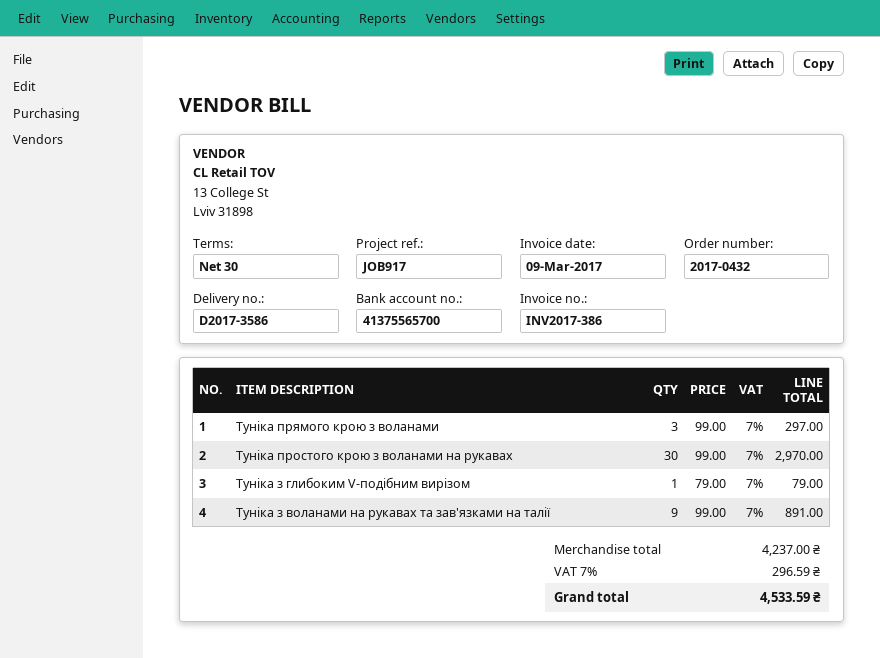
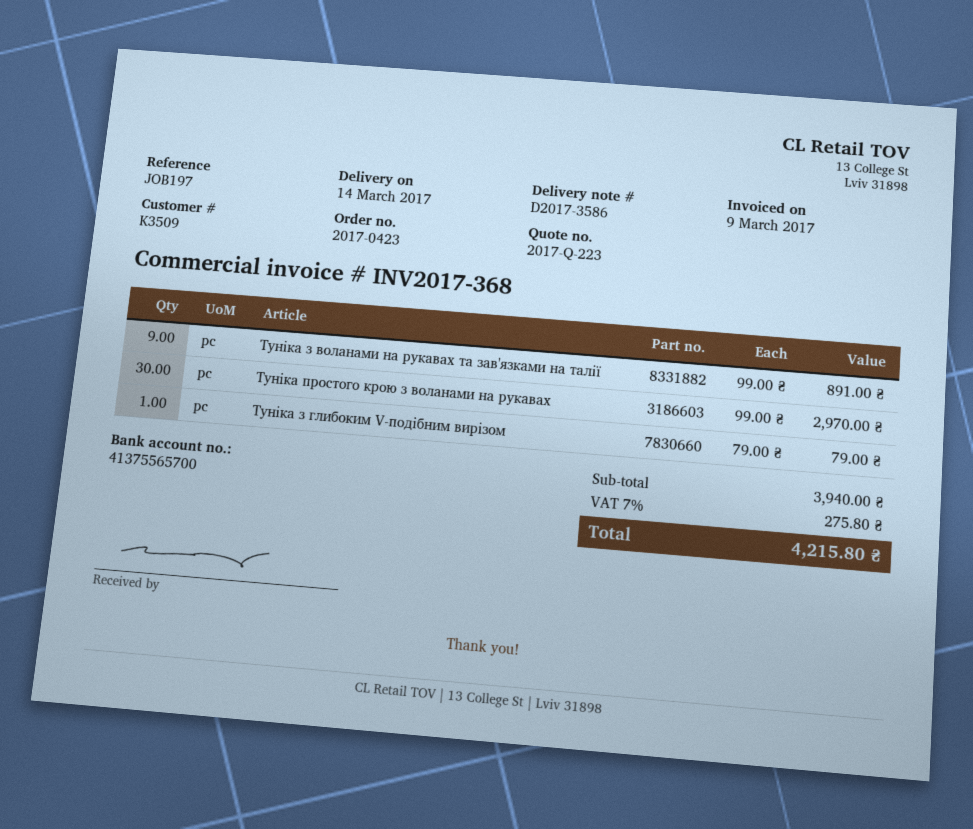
order number: 2017-0432 -> 2017-0423
invoice number: INV2017-386 -> INV2017-368
reference: JOB917 -> JOB197
Туніка прямого крою з воланами: 3 x 99.00 = 297.00 -> none
subtotal: 4237.00 -> 3940.00
tax: 7% = 296.59 -> 7% = 275.80
total: 4533.59 -> 4215.80

